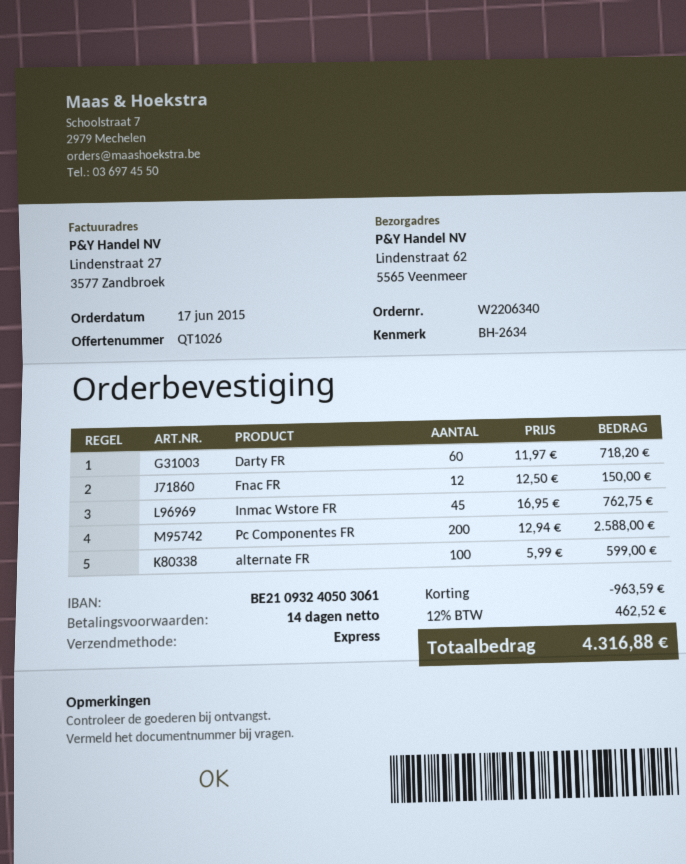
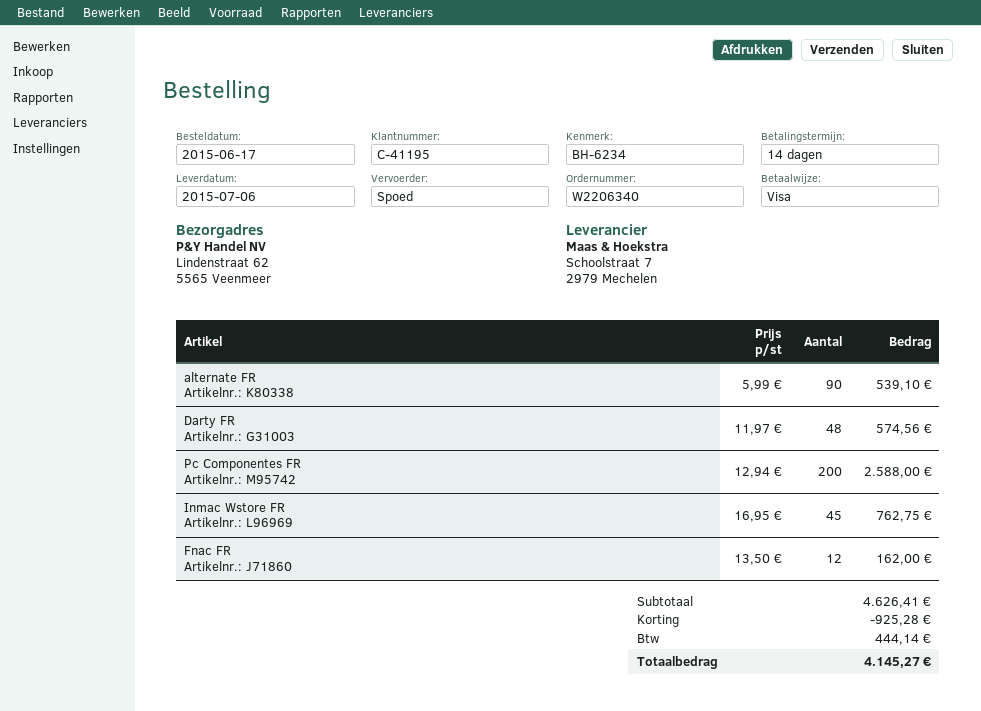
reference: BH-2634 -> BH-6234
Darty FR: 60 x 11.97 = 718.20 -> 48 x 11.97 = 574.56
Fnac FR: 12 x 12.50 = 150.00 -> 12 x 13.50 = 162.00
alternate FR: 100 x 5.99 = 599.00 -> 90 x 5.99 = 539.10
discount: 963.59 -> 925.28
tax: 462.52 -> 444.14
total: 4316.88 -> 4145.27

